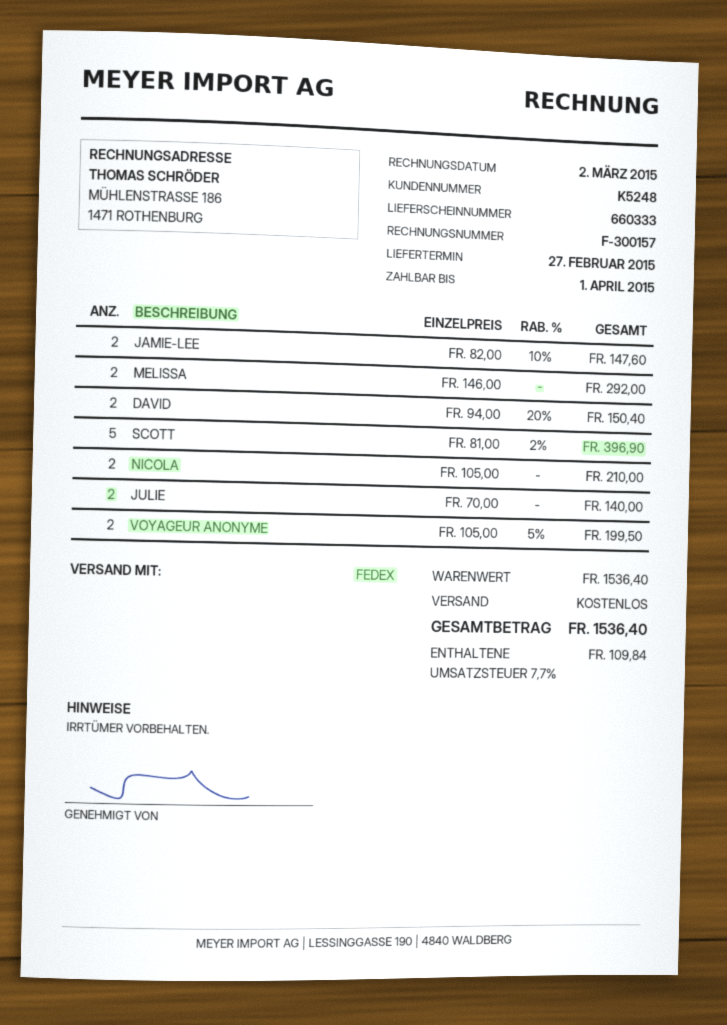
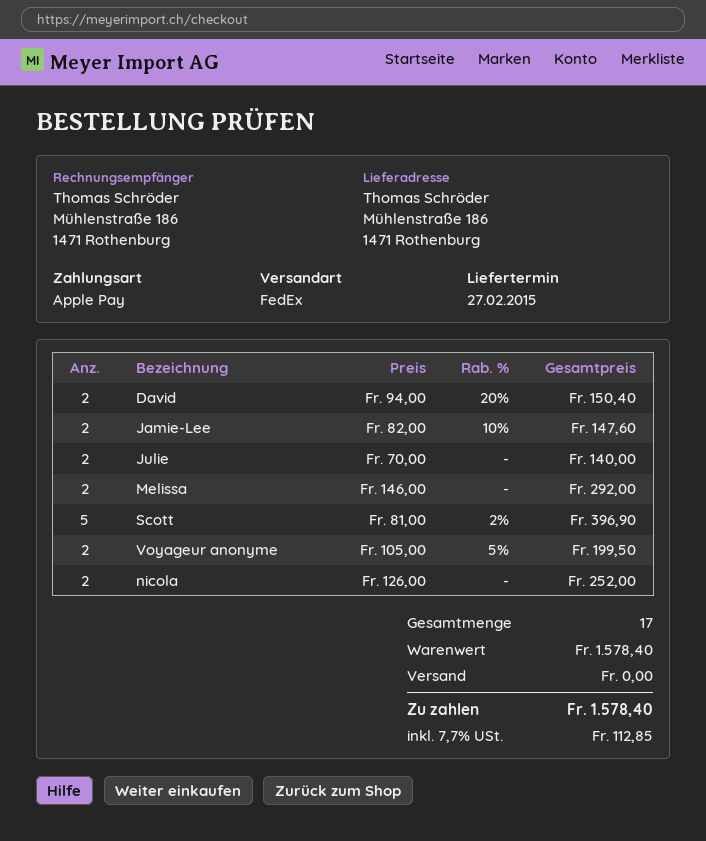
NICOLA: 2 x 105.00 = 210.00 -> 2 x 126.00 = 252.00
subtotal: 1536.40 -> 1578.40
tax: 7.7% = 109.84 -> 7.7% = 112.85
total: 1536.40 -> 1578.40

